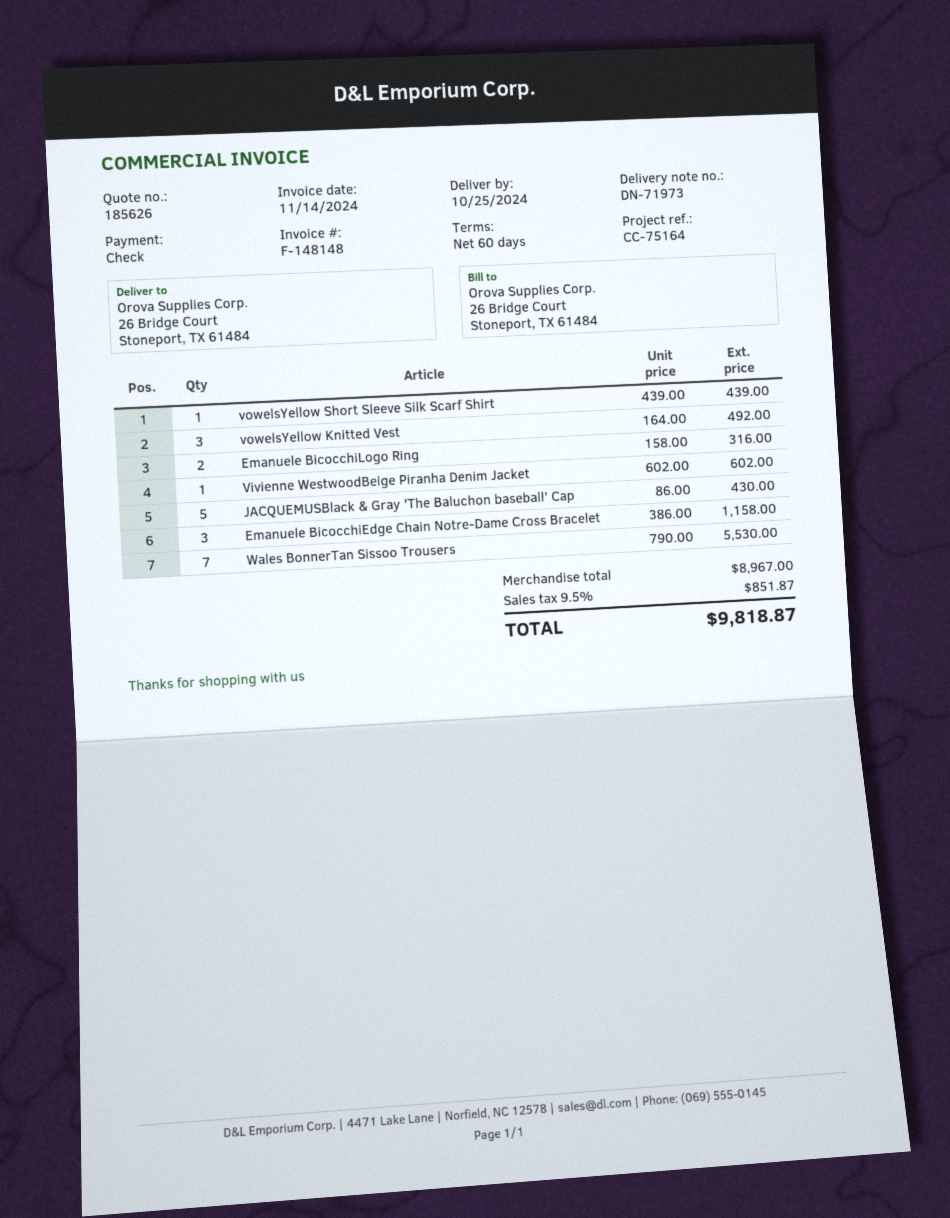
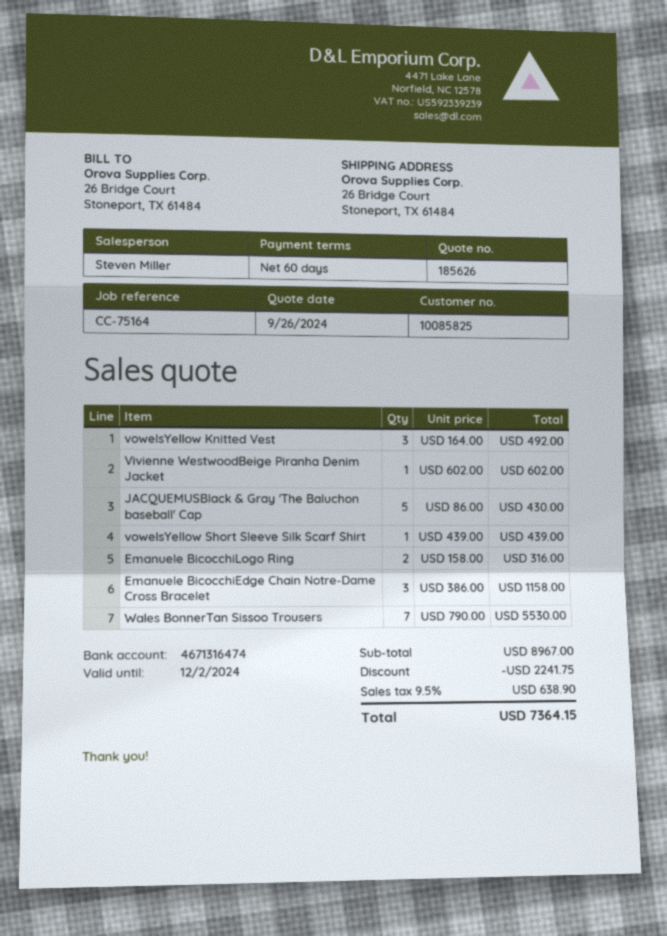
discount: none -> 2241.75
tax: 9.5% = 851.87 -> 9.5% = 638.90
total: 9818.87 -> 7364.15

